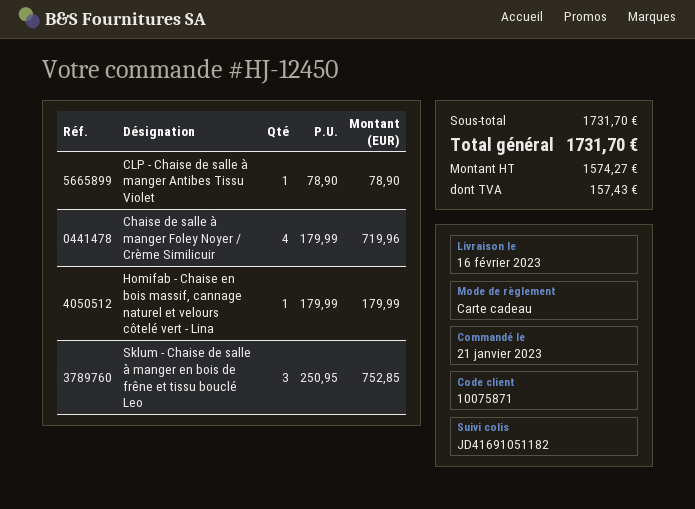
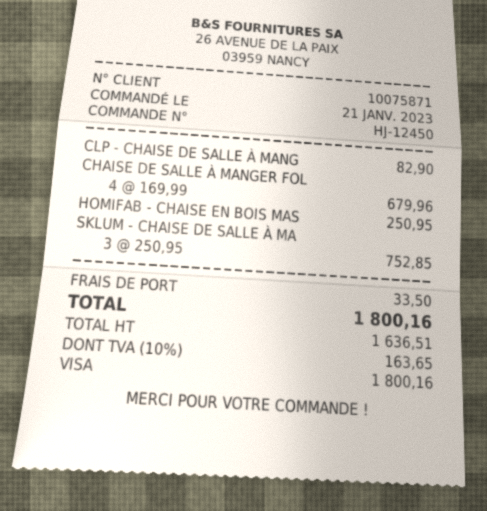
payment method: gift card -> Visa
CLP - Chaise de salle à manger Antibes Tissu Violet: 1 x 78.90 = 78.90 -> 1 x 82.90 = 82.90
Chaise de salle à manger Foley Noyer / Crème Similicuir: 4 x 179.99 = 719.96 -> 4 x 169.99 = 679.96
Homifab - Chaise en bois massif, cannage naturel et velours côtelé vert - Lina: 1 x 179.99 = 179.99 -> 1 x 250.95 = 250.95
shipping: none -> 33.50
net: 1574.27 -> 1636.51
tax: 157.43 -> 163.65
total: 1731.70 -> 1800.16

